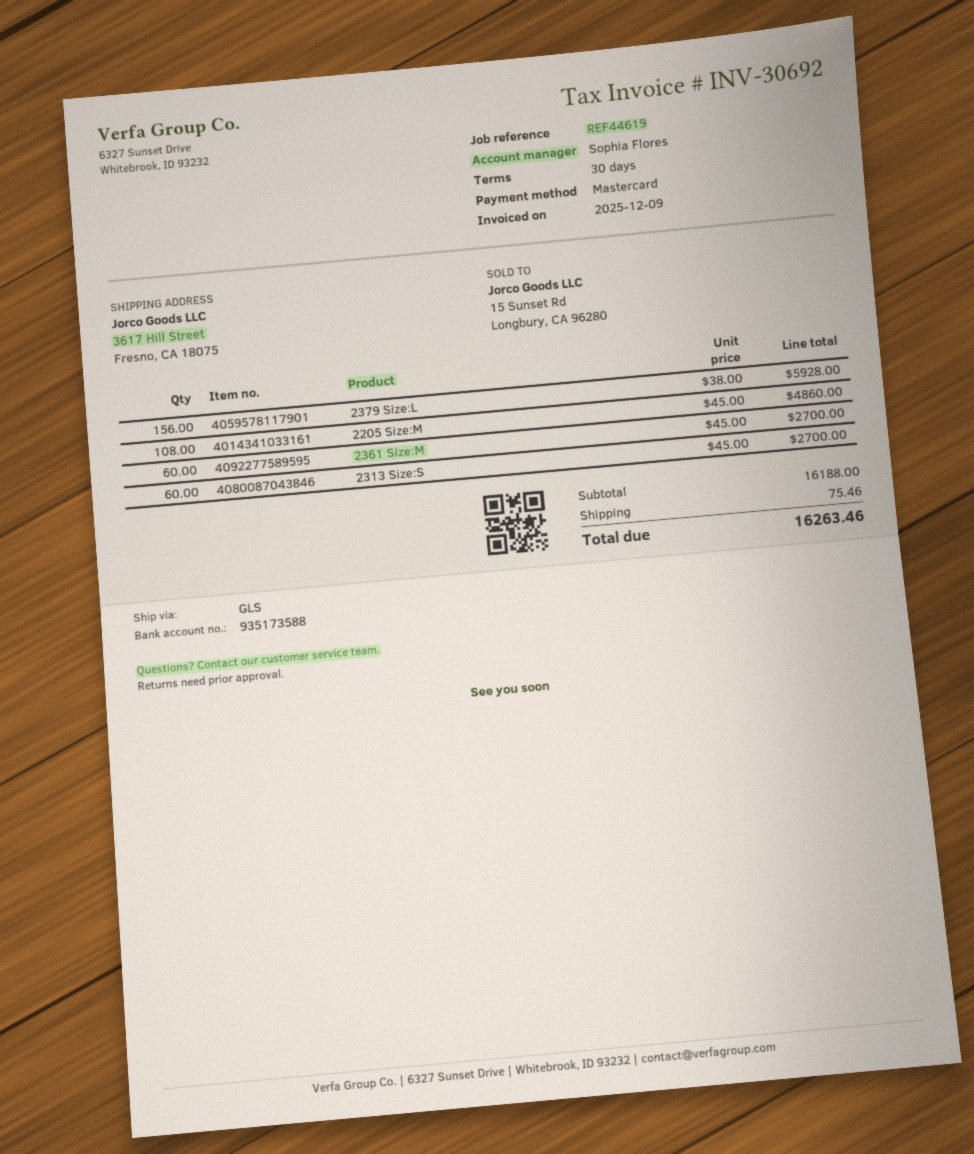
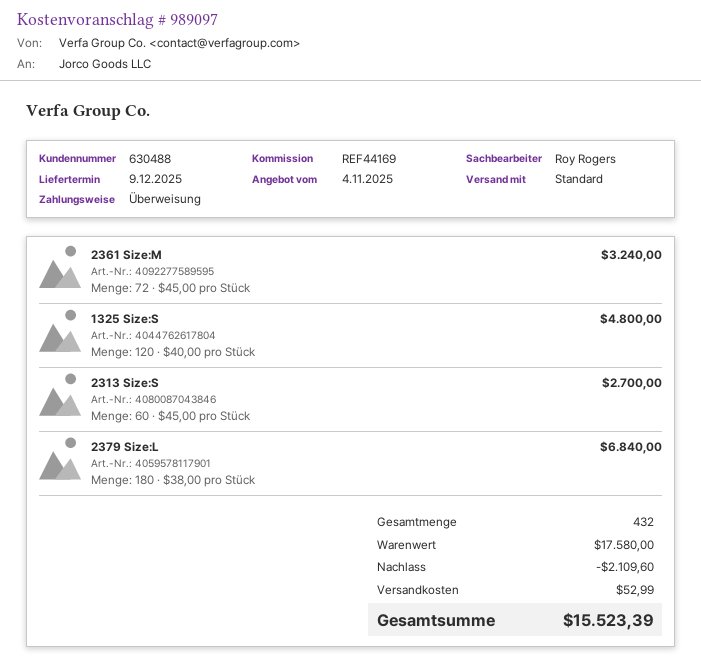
reference: REF44619 -> REF44169
sales rep: Sophia Flores -> Roy Rogers
payment method: Mastercard -> bank transfer
shipping method: GLS -> standard
2379 Size:L: 156 x 38.00 = 5928.00 -> 180 x 38.00 = 6840.00
2205 Size:M: 108 x 45.00 = 4860.00 -> none
2361 Size:M: 60 x 45.00 = 2700.00 -> 72 x 45.00 = 3240.00
1325 Size:S: none -> 120 x 40.00 = 4800.00
subtotal: 16188.00 -> 17580.00
discount: none -> 2109.60
shipping: 75.46 -> 52.99
total: 16263.46 -> 15523.39

